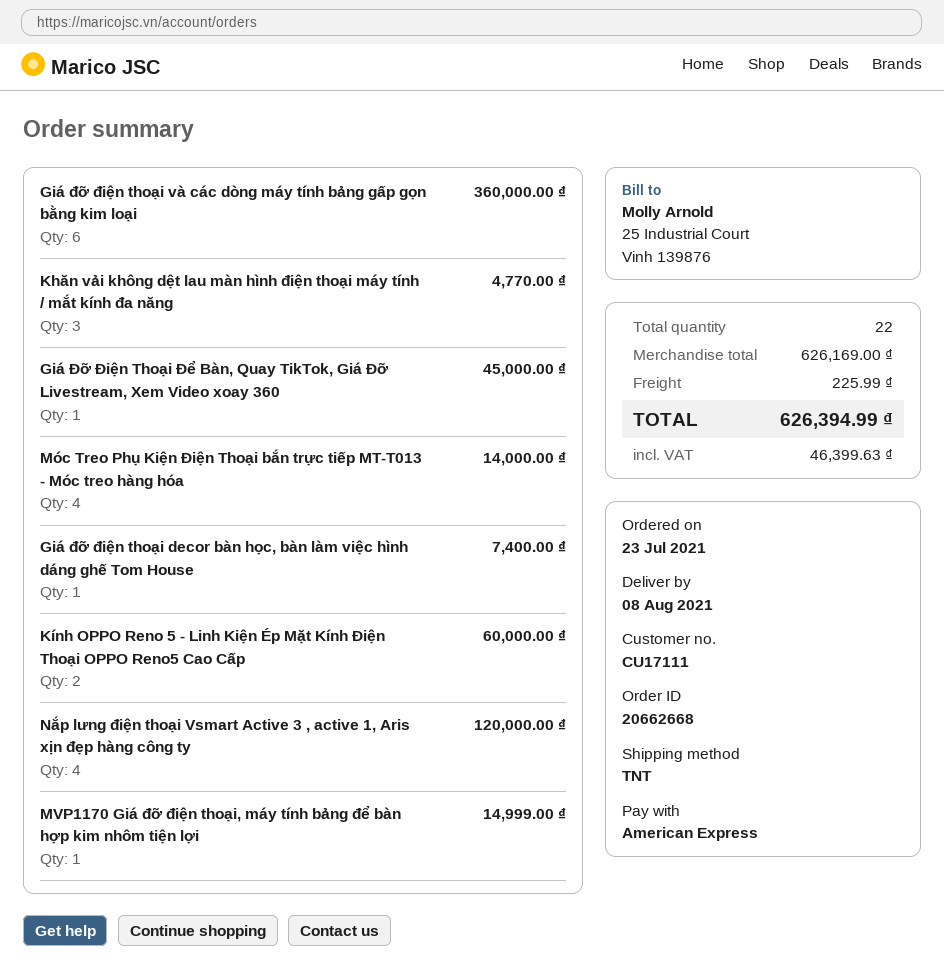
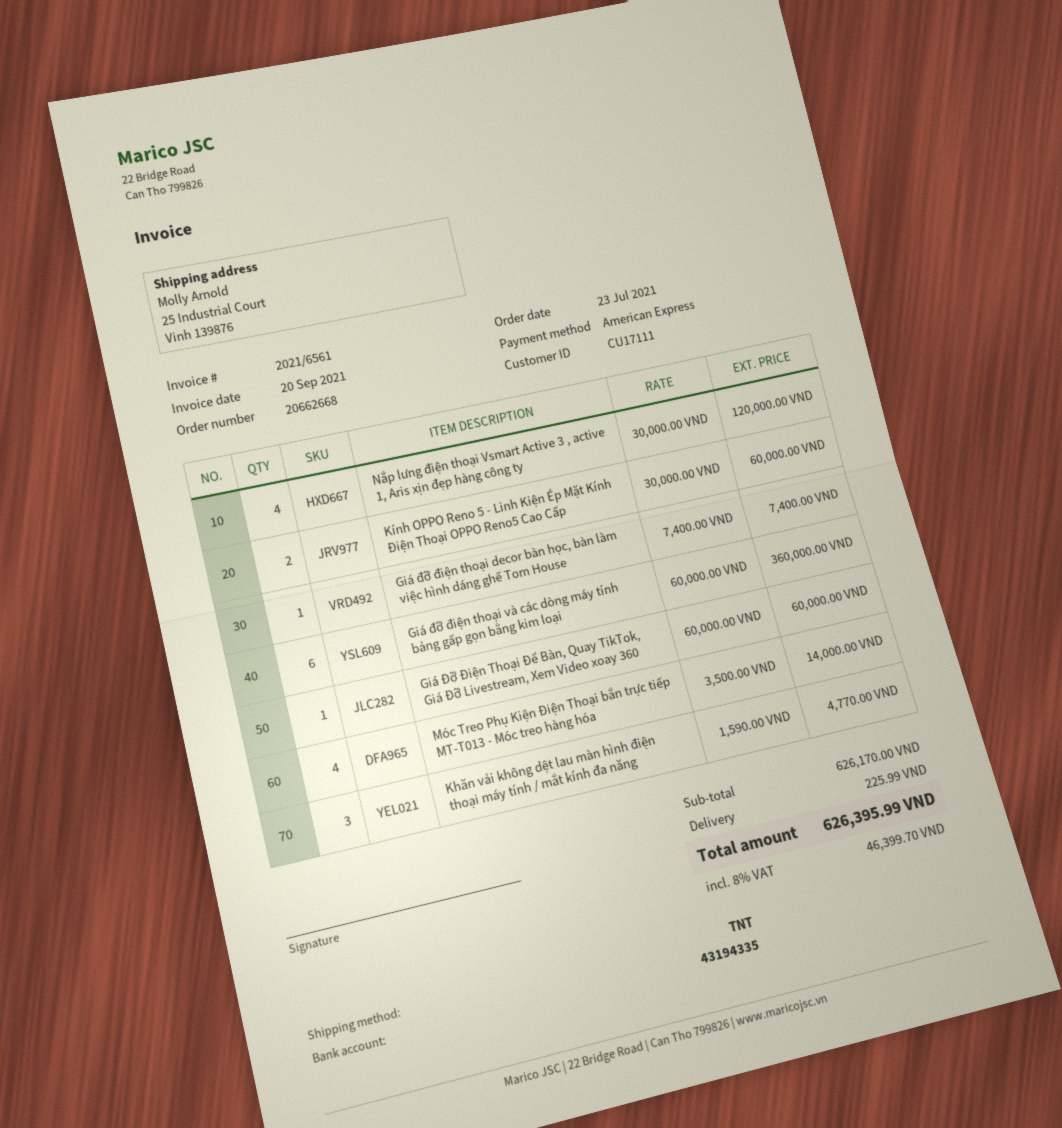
Giá Đỡ Điện Thoại Để Bàn, Quay TikTok, Giá Đỡ Livestream, Xem Video xoay 360: 1 for 45000.00 -> 1 for 60000.00
MVP1170 Giá đỡ điện thoại, máy tính bảng để bàn hợp kim nhôm tiện lợi: 1 for 14999.00 -> none
subtotal: 626169.00 -> 626170.00
tax: 46399.63 -> 46399.70
total: 626394.99 -> 626395.99

